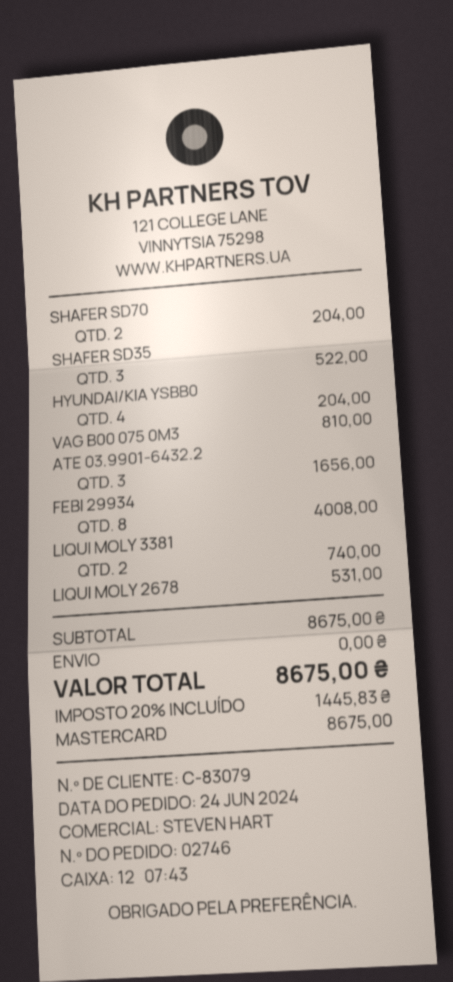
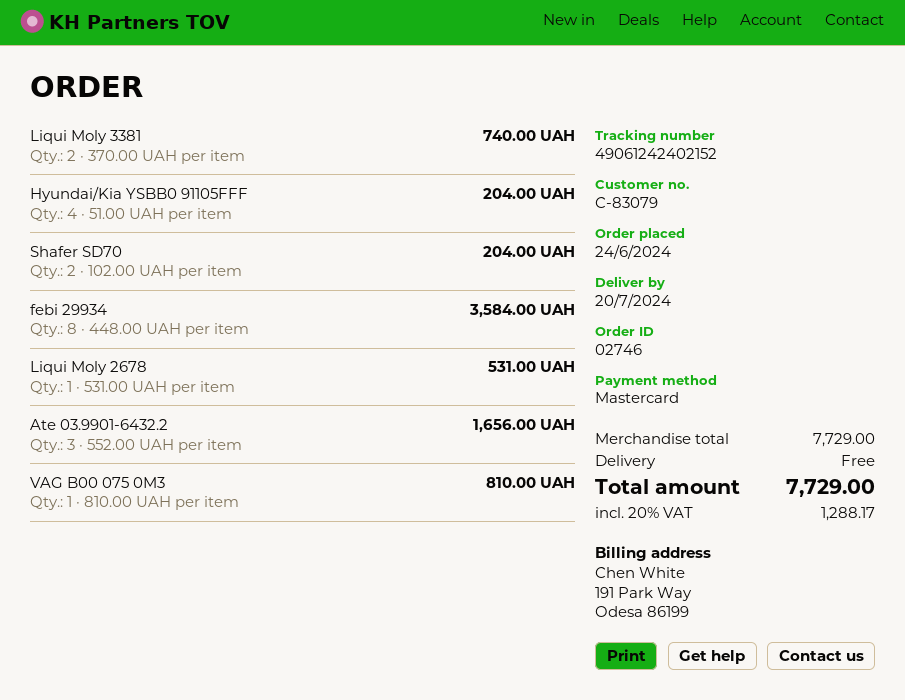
SHAFER SD35: 3 for 522.00 -> none
FEBI 29934: 8 for 4008.00 -> 8 for 3584.00
subtotal: 8675.00 -> 7729.00
tax: 20% = 1445.83 -> 20% = 1288.17
total: 8675.00 -> 7729.00

